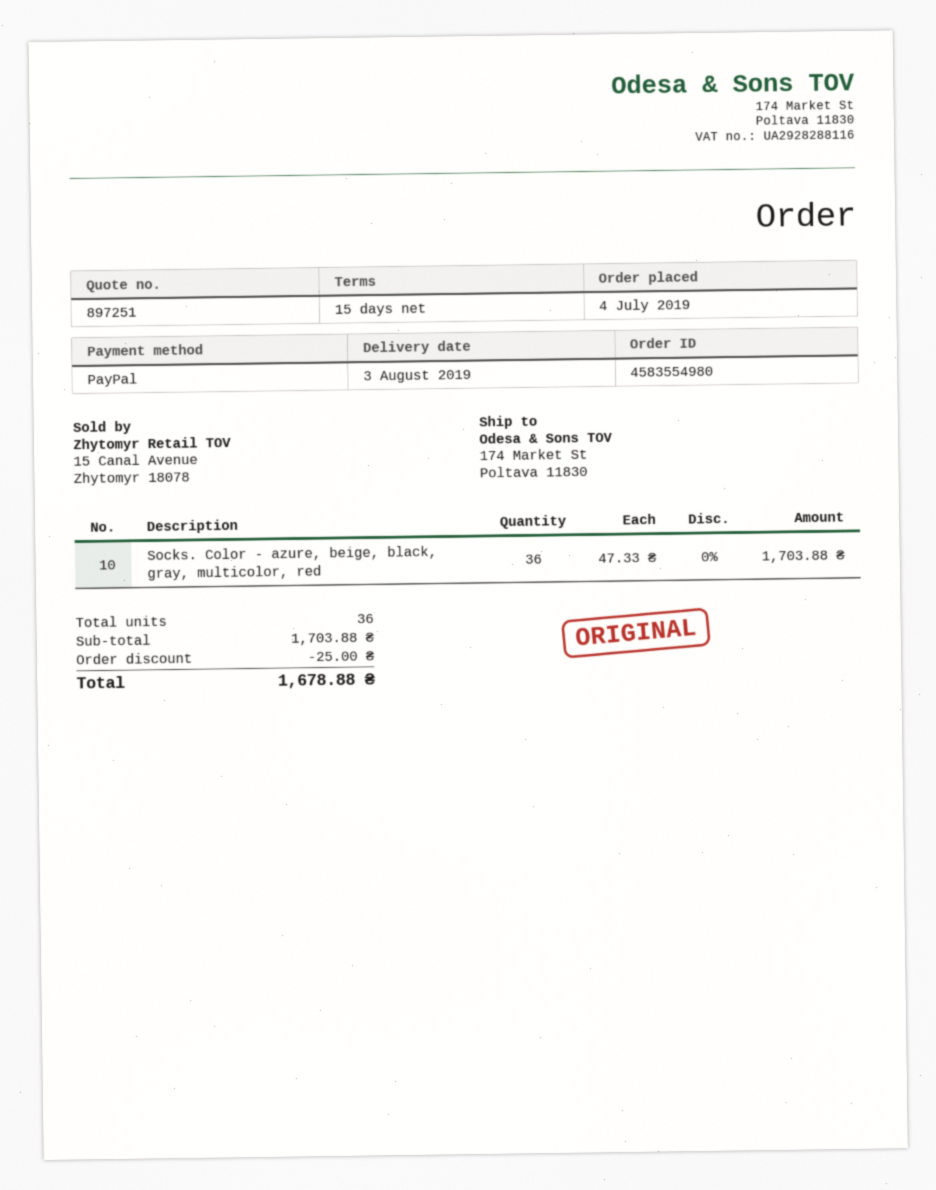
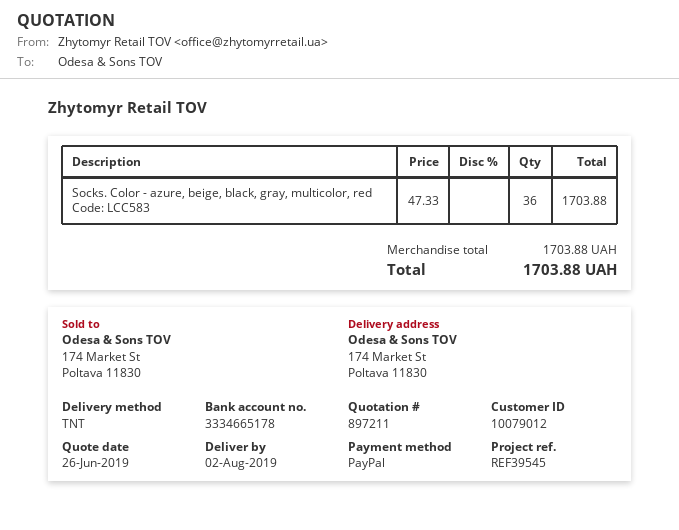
quote number: 897251 -> 897211
delivery date: 2019-08-03 -> 2019-08-02
discount: 25.00 -> none
total: 1678.88 -> 1703.88

